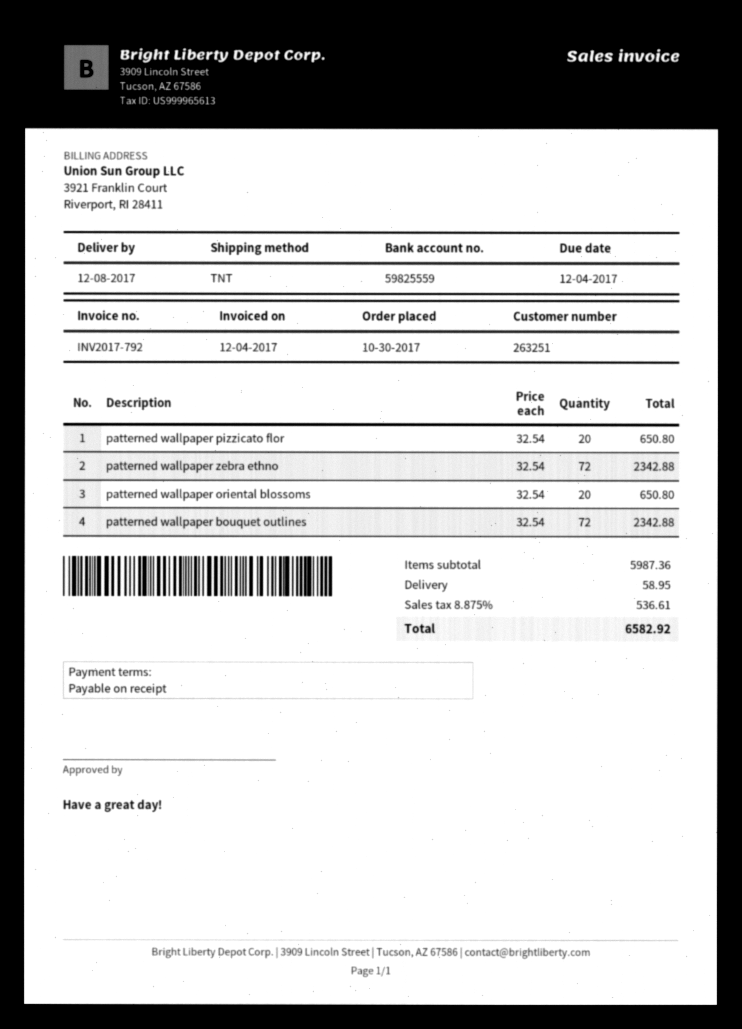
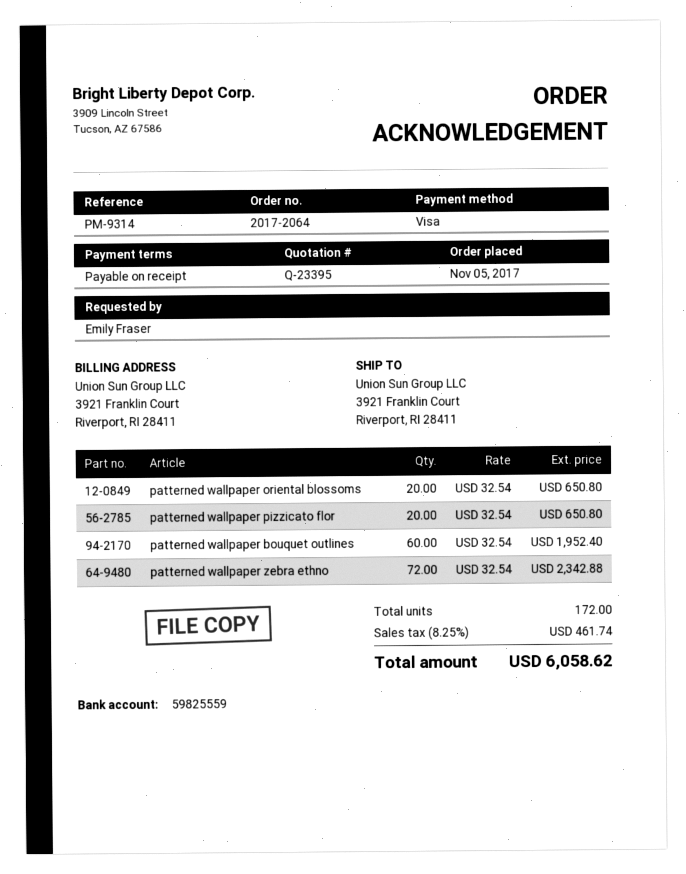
order date: 2017-10-30 -> 2017-11-05
patterned wallpaper bouquet outlines: 72 x 32.54 = 2342.88 -> 60 x 32.54 = 1952.40
shipping: 58.95 -> none
tax: 8.875% = 536.61 -> 8.25% = 461.74
total: 6582.92 -> 6058.62

